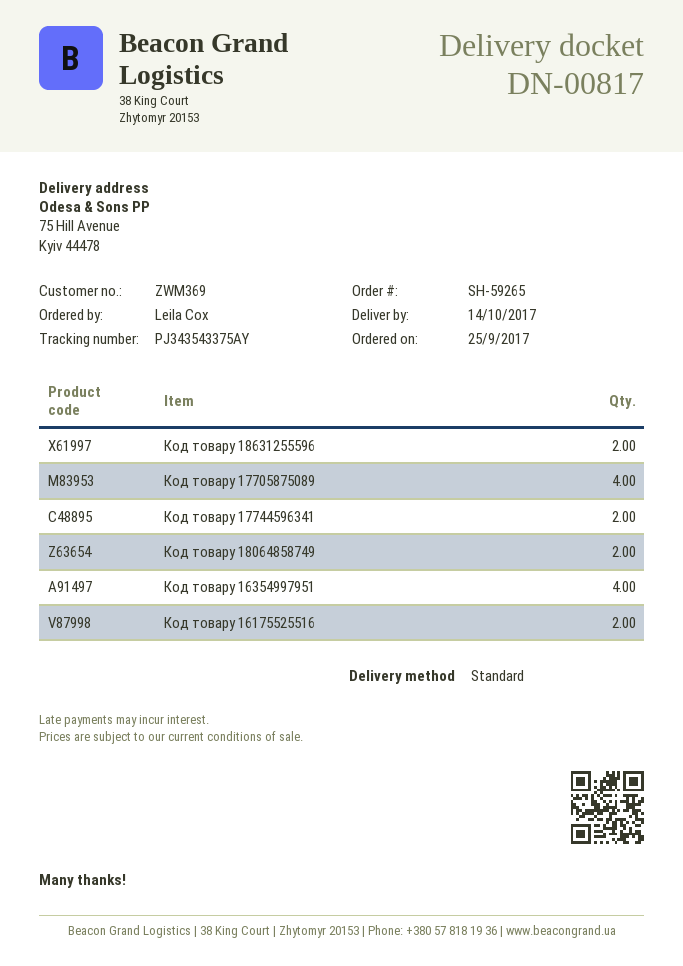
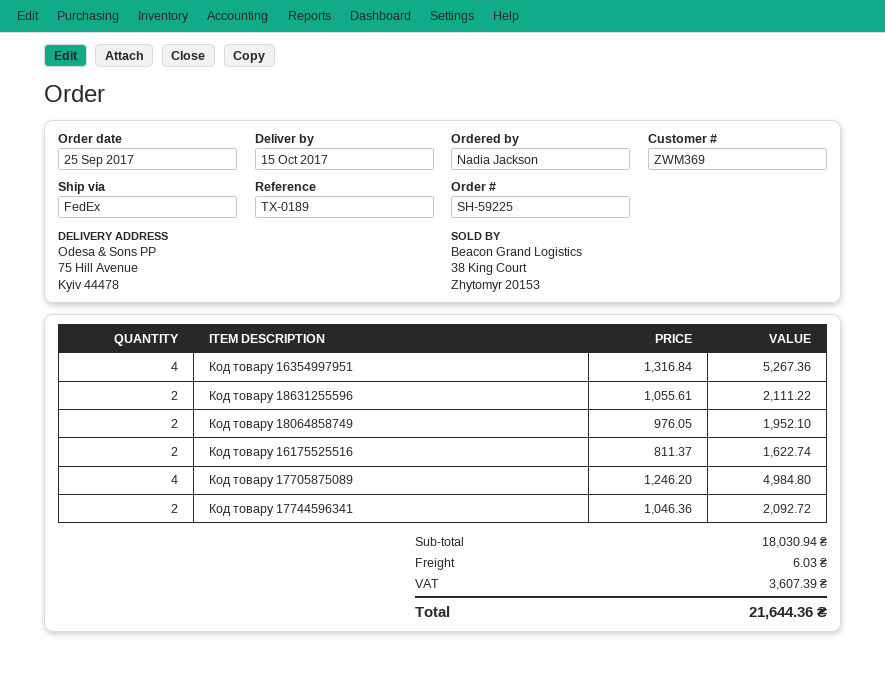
order number: SH-59265 -> SH-59225
delivery date: 2017-10-14 -> 2017-10-15
ordered by: Leila Cox -> Nadia Jackson
shipping method: standard -> FedEx

